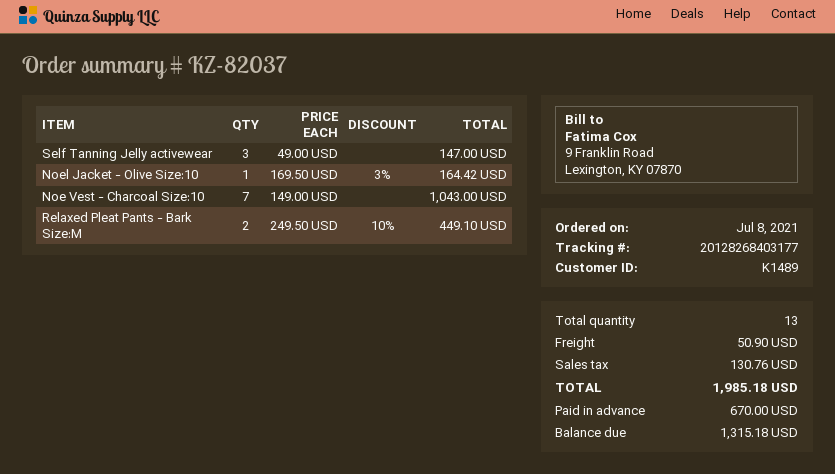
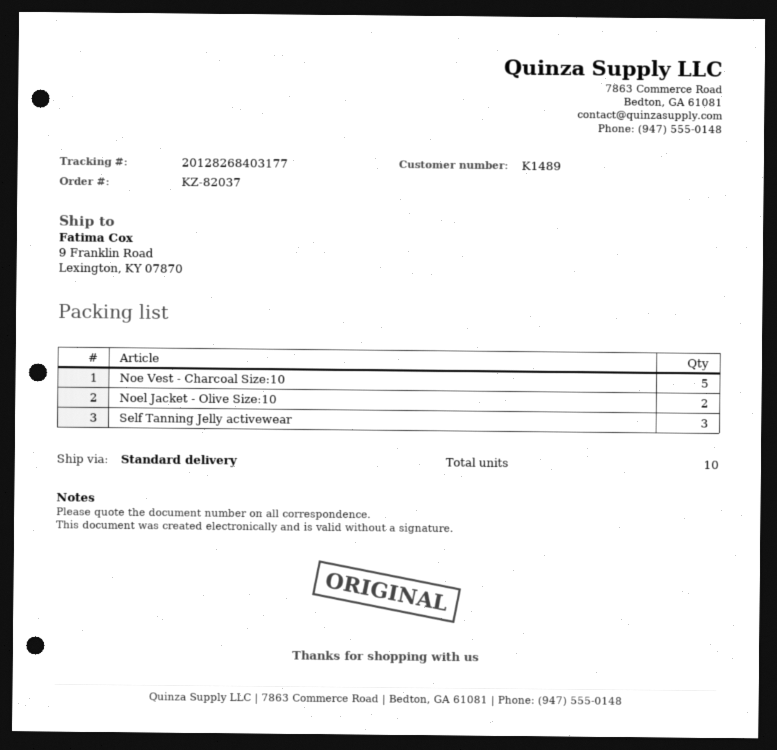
Noel Jacket - Olive Size:10: 1 -> 2
Noe Vest - Charcoal Size:10: 7 -> 5
Relaxed Pleat Pants - Bark Size:M: 2 -> none
total quantity: 13 -> 10

